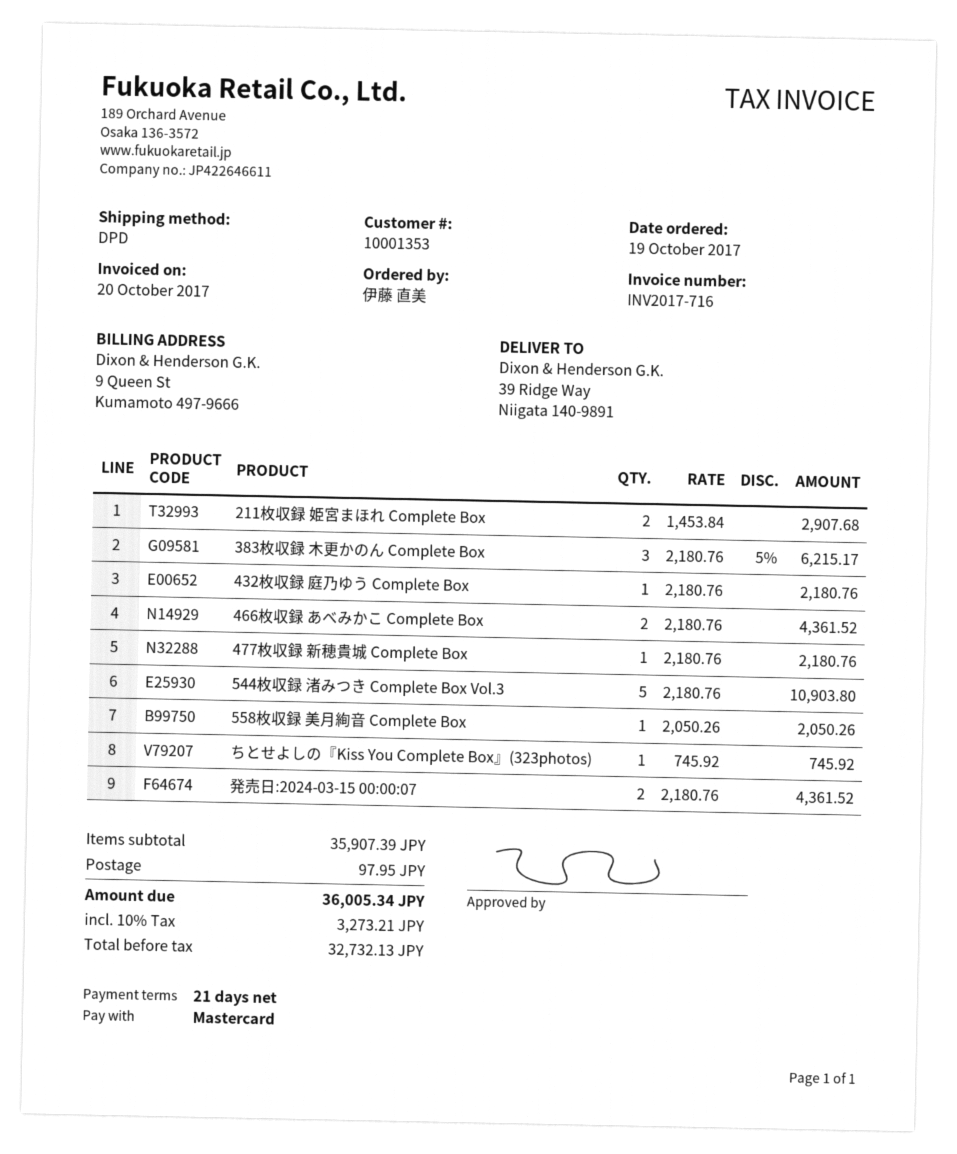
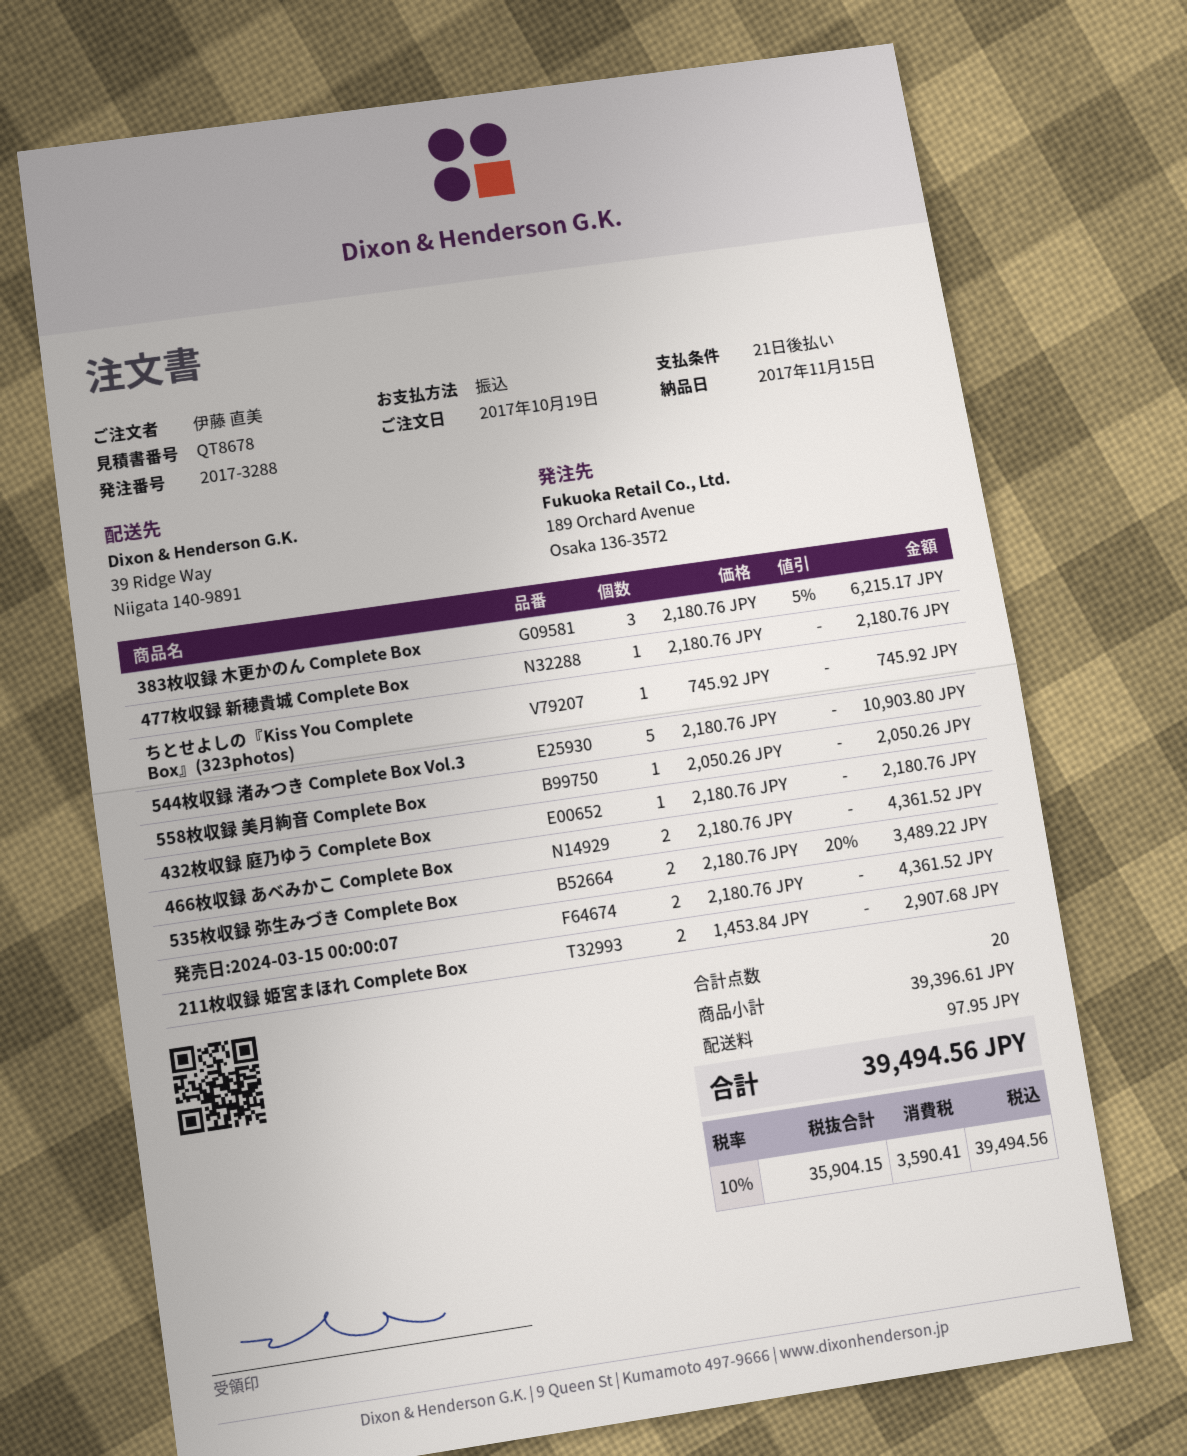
payment method: Mastercard -> bank transfer
535枚収録 弥生みづき Complete Box: none -> 2 x 2180.76 - 20% = 3489.22
subtotal: 35907.39 -> 39396.61
net: 32732.13 -> 35904.15
tax: 10% = 3273.21 -> 10% = 3590.41
total: 36005.34 -> 39494.56

